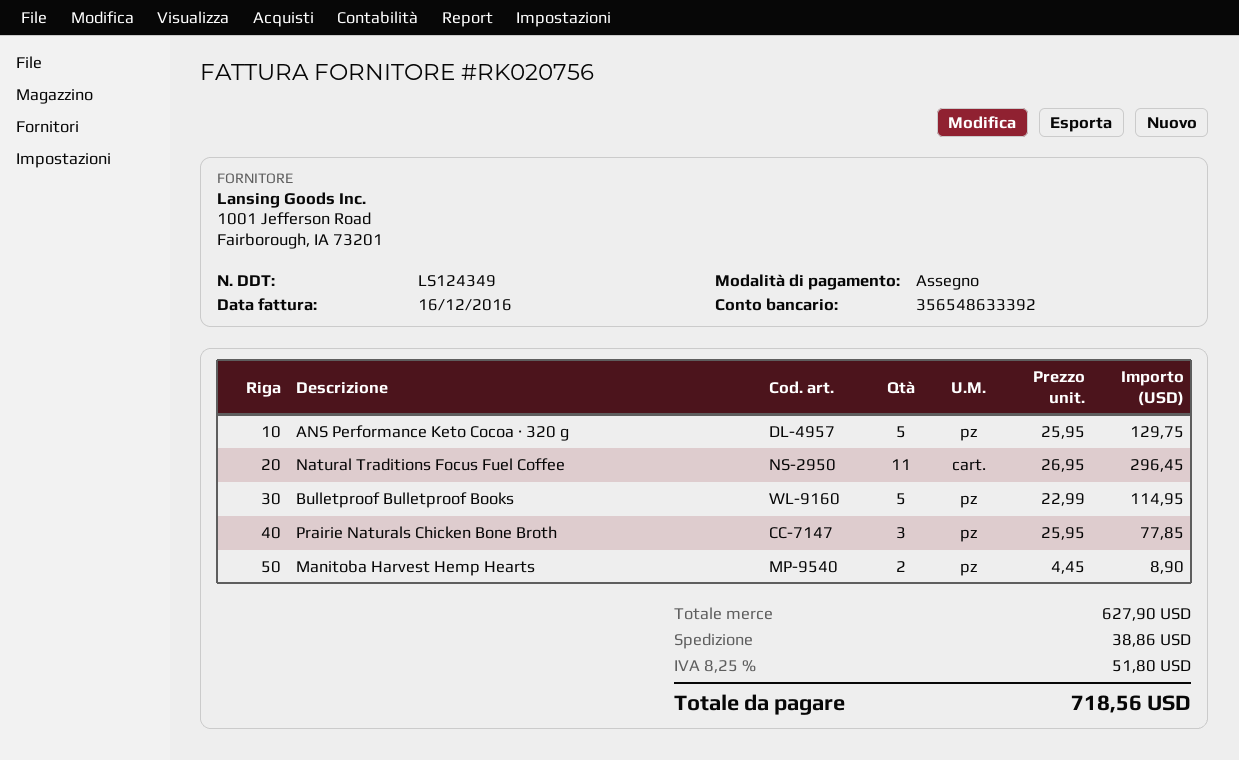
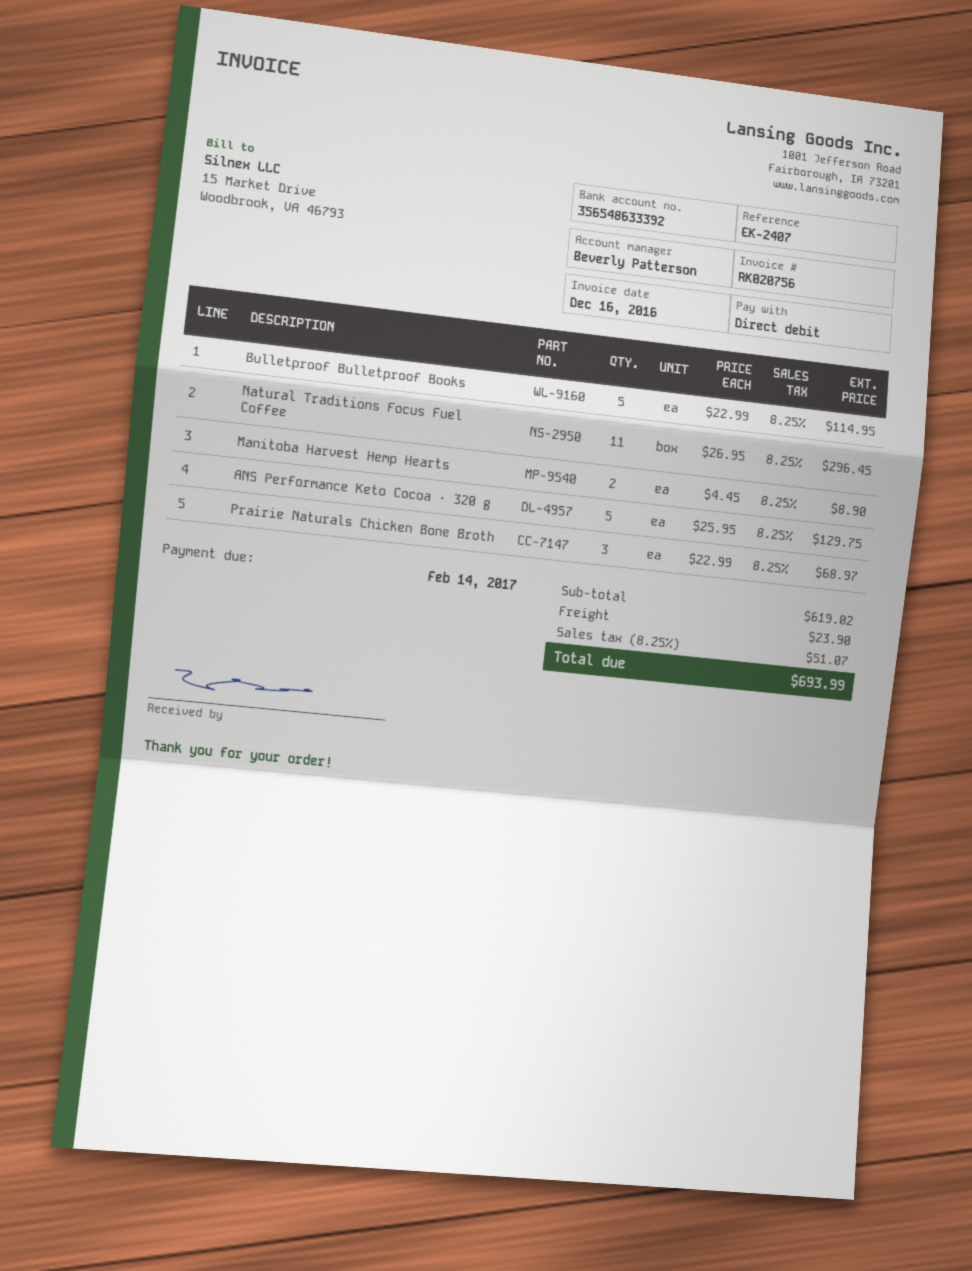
payment method: cheque -> direct debit
Prairie Naturals Chicken Bone Broth: 3 x 25.95 = 77.85 -> 3 x 22.99 = 68.97
subtotal: 627.90 -> 619.02
shipping: 38.86 -> 23.90
tax: 8.25% = 51.80 -> 8.25% = 51.07
total: 718.56 -> 693.99

